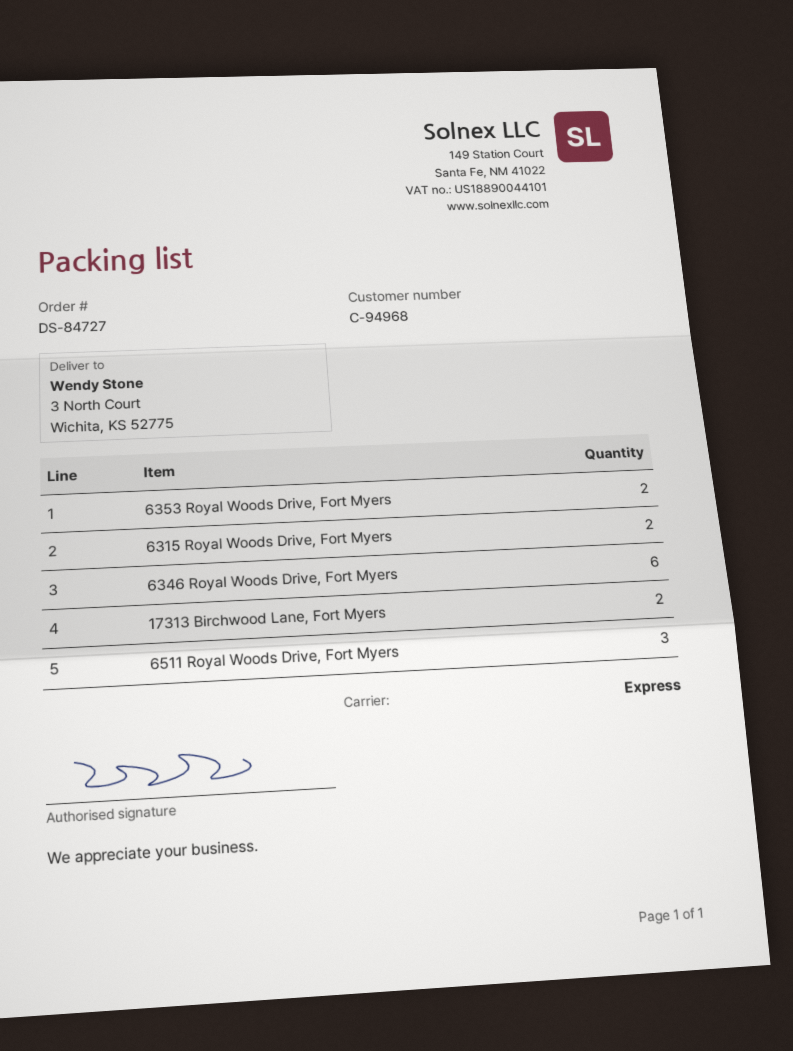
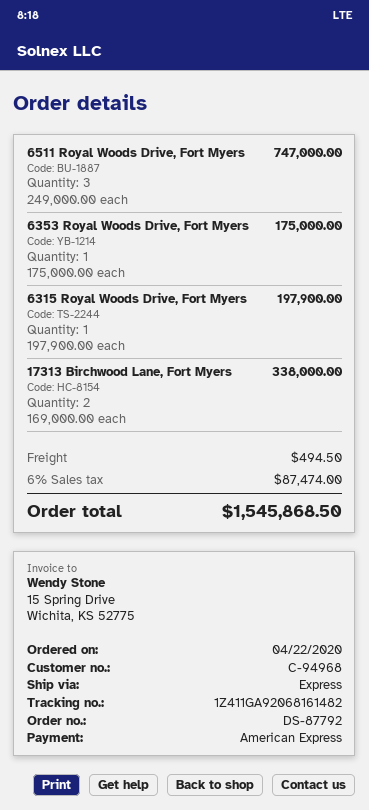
order number: DS-84727 -> DS-87792
6353 Royal Woods Drive, Fort Myers: 2 -> 1
6315 Royal Woods Drive, Fort Myers: 2 -> 1
6346 Royal Woods Drive, Fort Myers: 6 -> none

